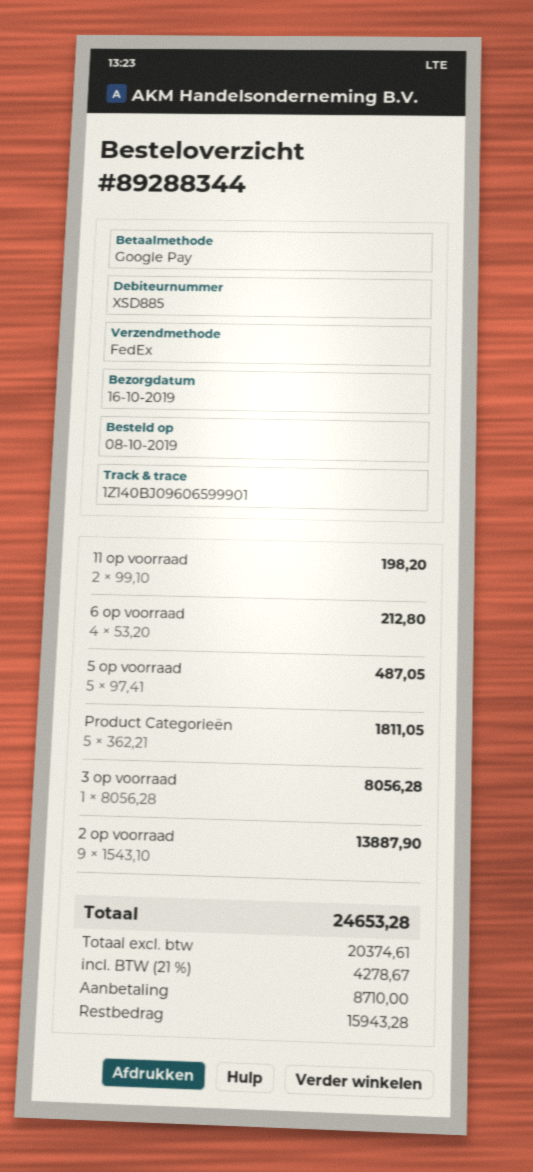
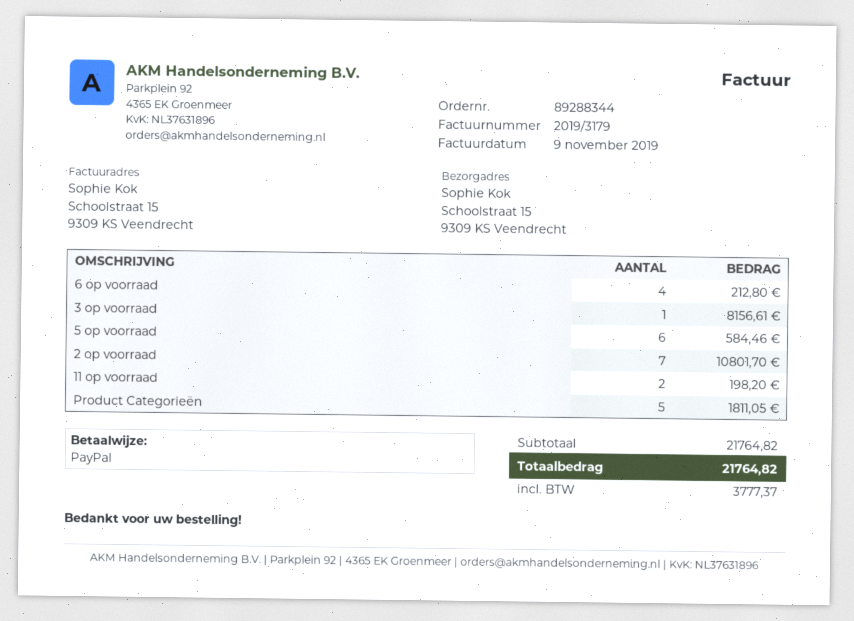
payment method: Google Pay -> PayPal
5 op voorraad: 5 for 487.05 -> 6 for 584.46
3 op voorraad: 1 for 8056.28 -> 1 for 8156.61
2 op voorraad: 9 for 13887.90 -> 7 for 10801.70
tax: 4278.67 -> 3777.37
total: 24653.28 -> 21764.82

